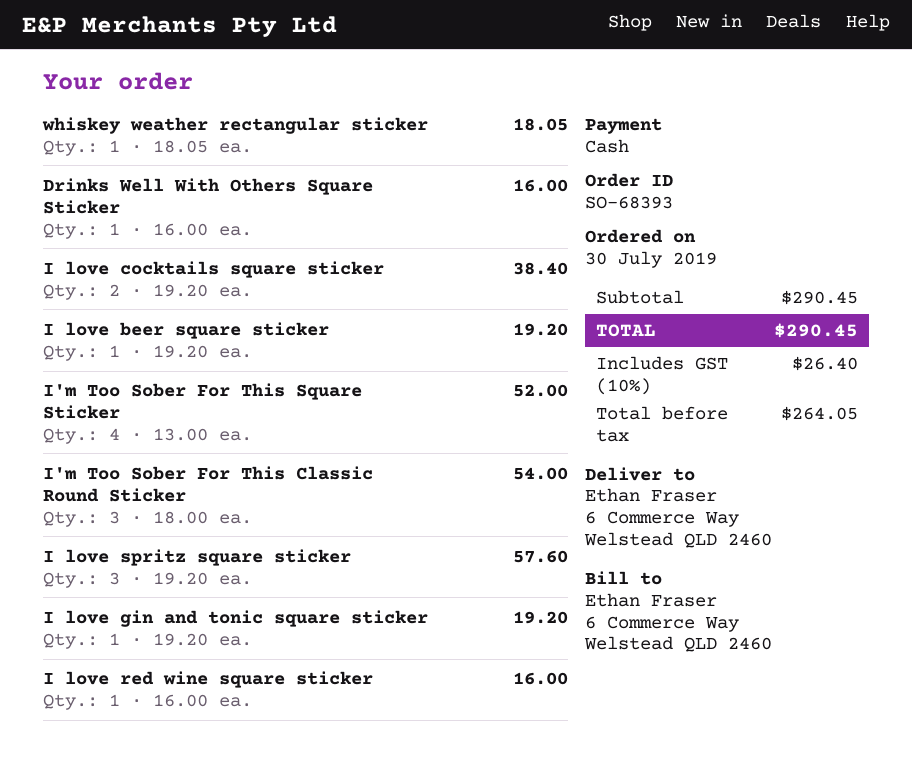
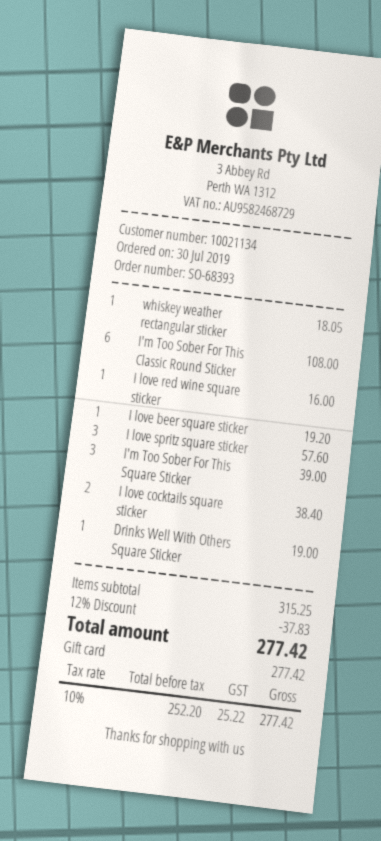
payment method: cash -> gift card
Drinks Well With Others Square Sticker: 1 for 16.00 -> 1 for 19.00
I'm Too Sober For This Square Sticker: 4 for 52.00 -> 3 for 39.00
I'm Too Sober For This Classic Round Sticker: 3 for 54.00 -> 6 for 108.00
I love gin and tonic square sticker: 1 for 19.20 -> none
subtotal: 290.45 -> 315.25
discount: none -> 12% = 37.83
net: 264.05 -> 252.20
tax: 10% = 26.40 -> 10% = 25.22
total: 290.45 -> 277.42

